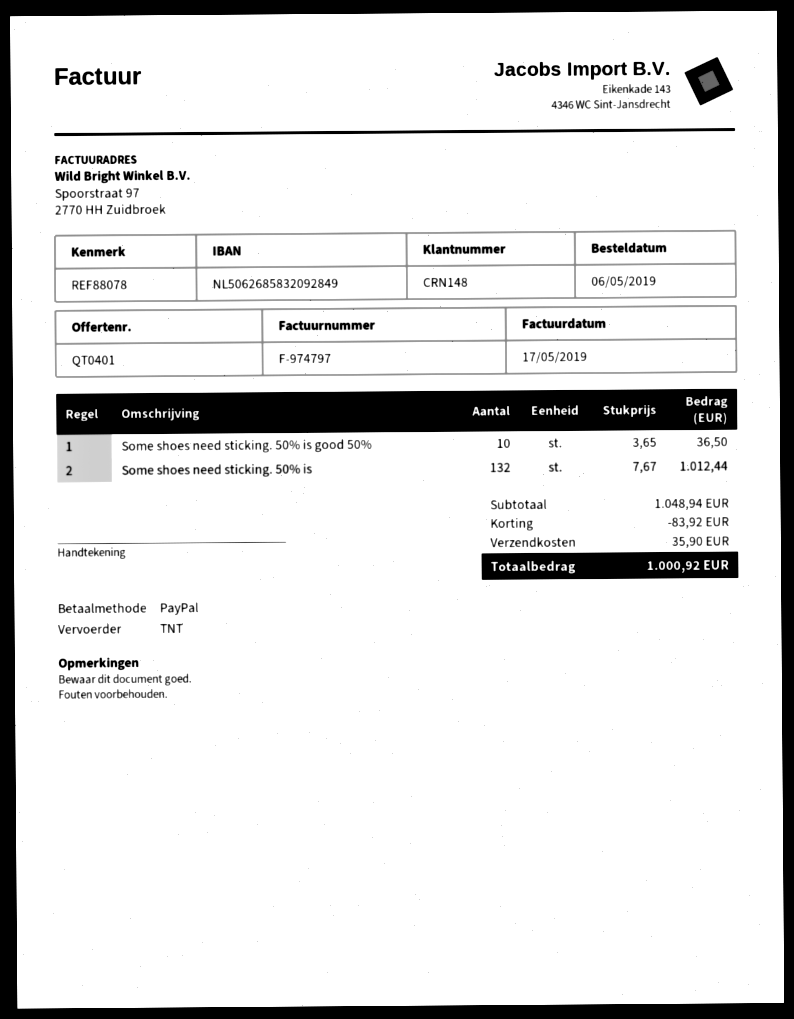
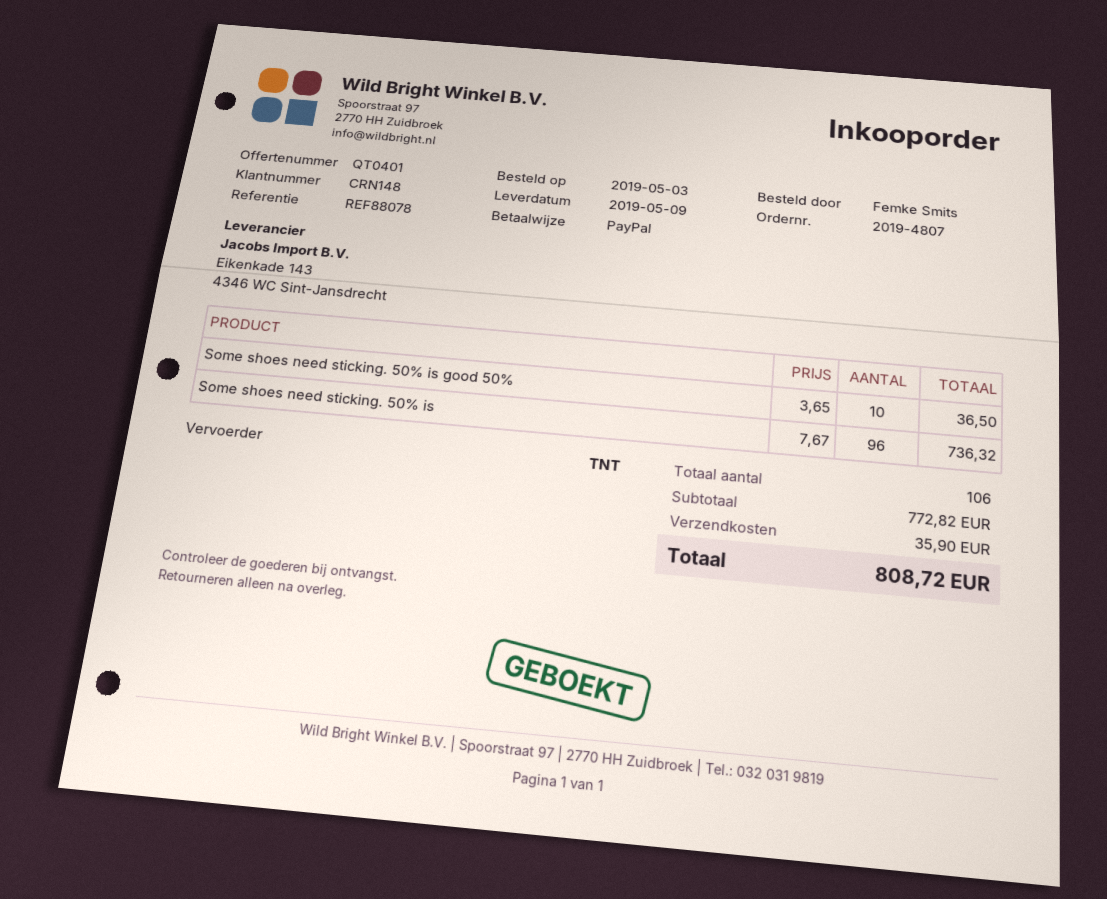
order date: 2019-05-06 -> 2019-05-03
Some shoes need sticking. 50% is: 132 x 7.67 = 1012.44 -> 96 x 7.67 = 736.32
subtotal: 1048.94 -> 772.82
discount: 83.92 -> none
total: 1000.92 -> 808.72

